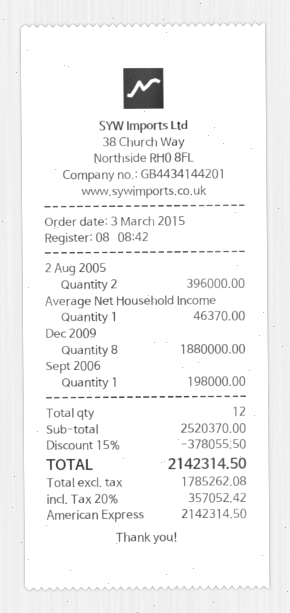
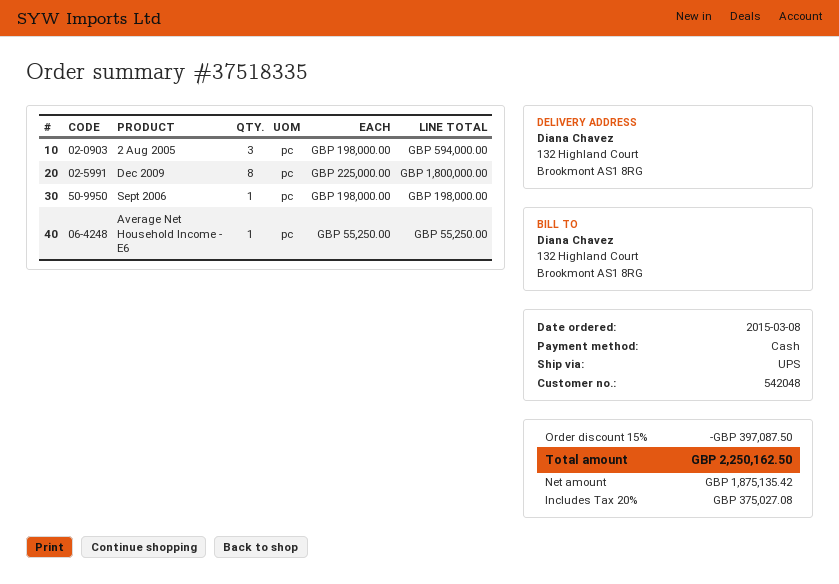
order date: 2015-03-03 -> 2015-03-08
payment method: American Express -> cash
2 Aug 2005: 2 for 396000.00 -> 3 for 594000.00
Average Net Household Income: 1 for 46370.00 -> 1 for 55250.00
Dec 2009: 8 for 1880000.00 -> 8 for 1800000.00
discount: 15% = 378055.50 -> 15% = 397087.50
net: 1785262.08 -> 1875135.42
tax: 20% = 357052.42 -> 20% = 375027.08
total: 2142314.50 -> 2250162.50

